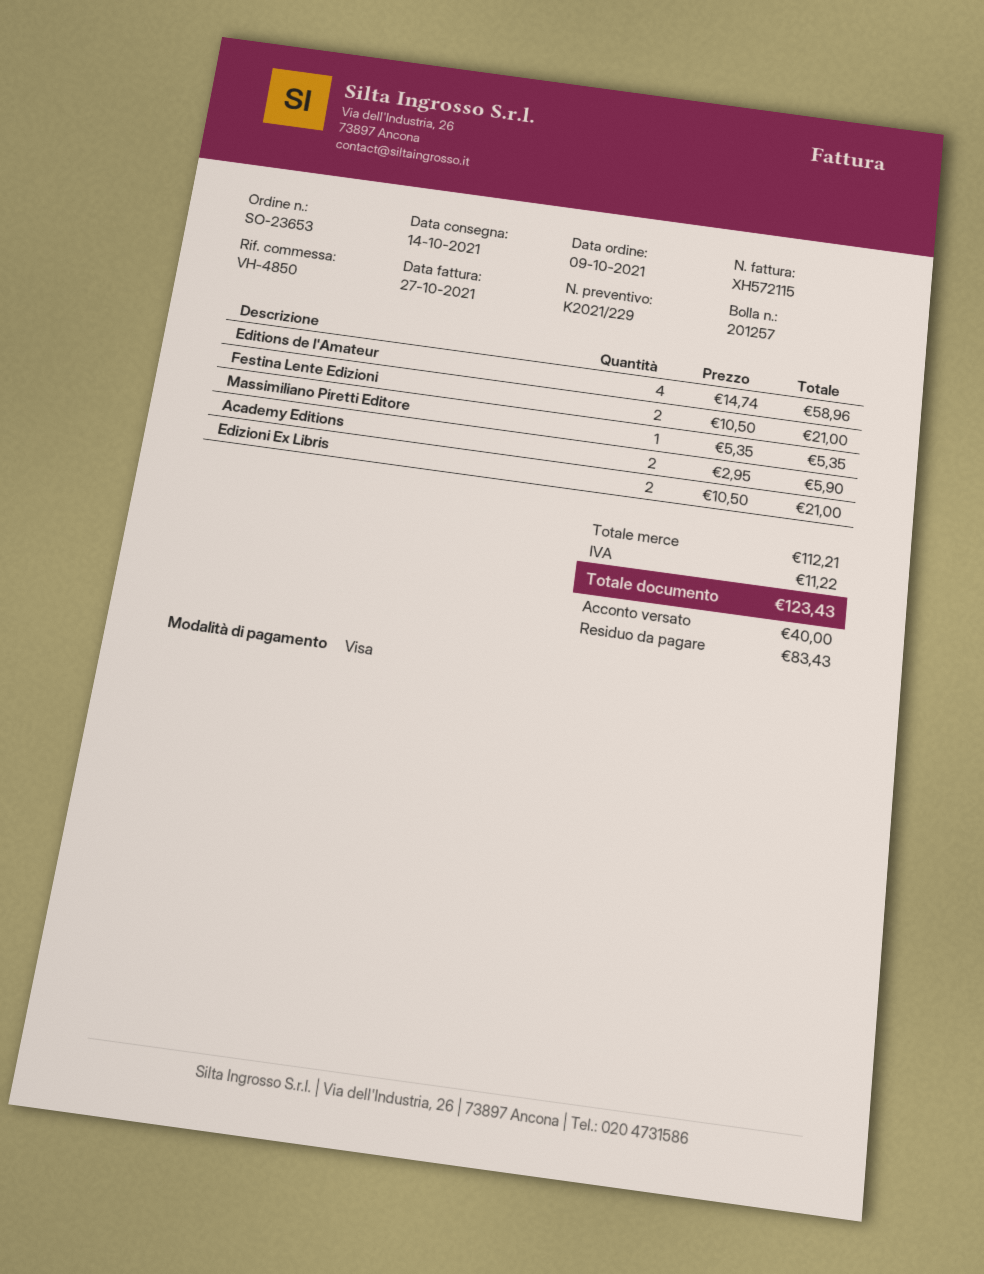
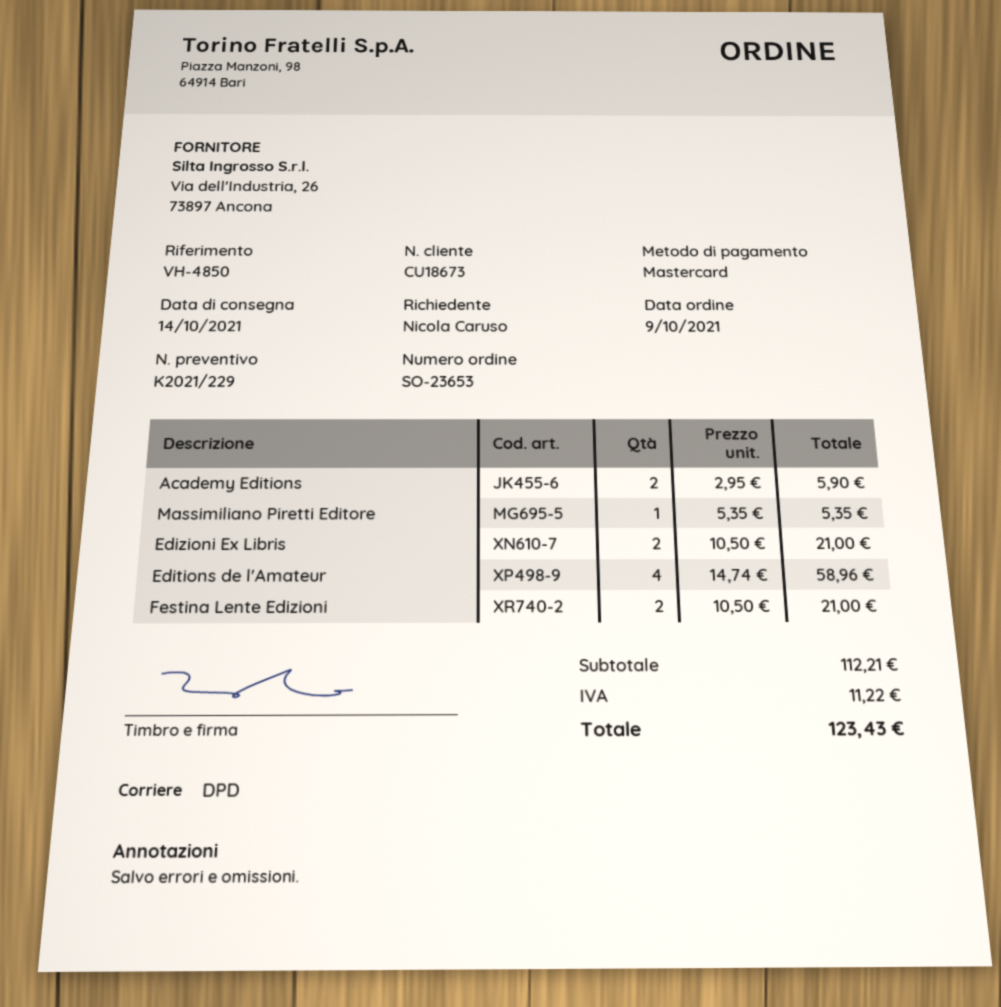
payment method: Visa -> Mastercard

